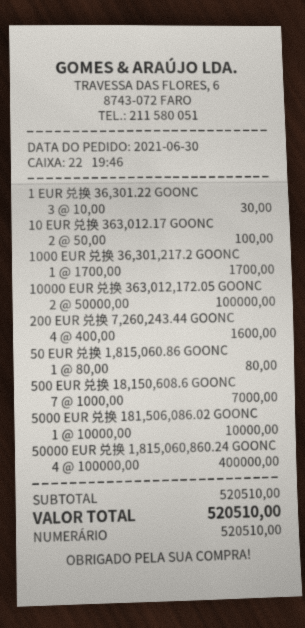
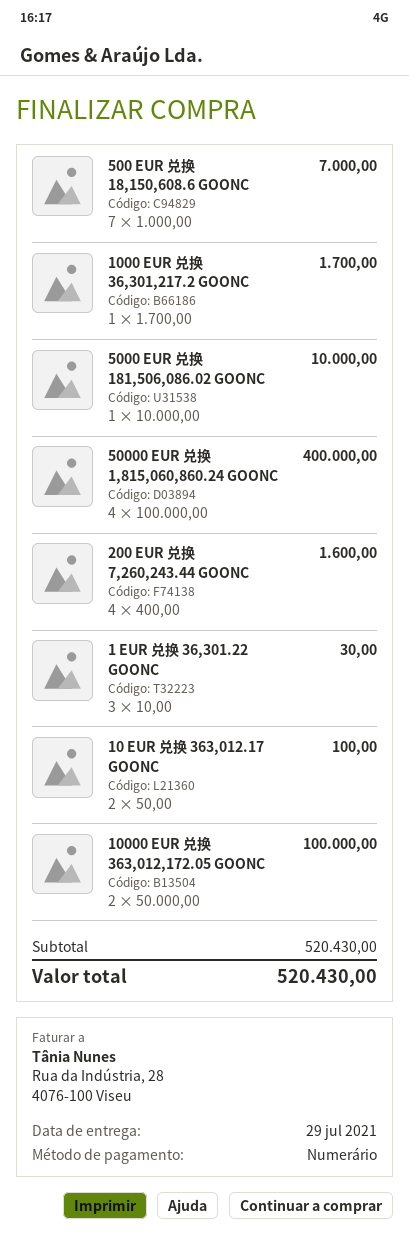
50 EUR 兑换 1,815,060.86 GOONC: 1 x 80.00 = 80.00 -> none
subtotal: 520510.00 -> 520430.00
total: 520510.00 -> 520430.00

